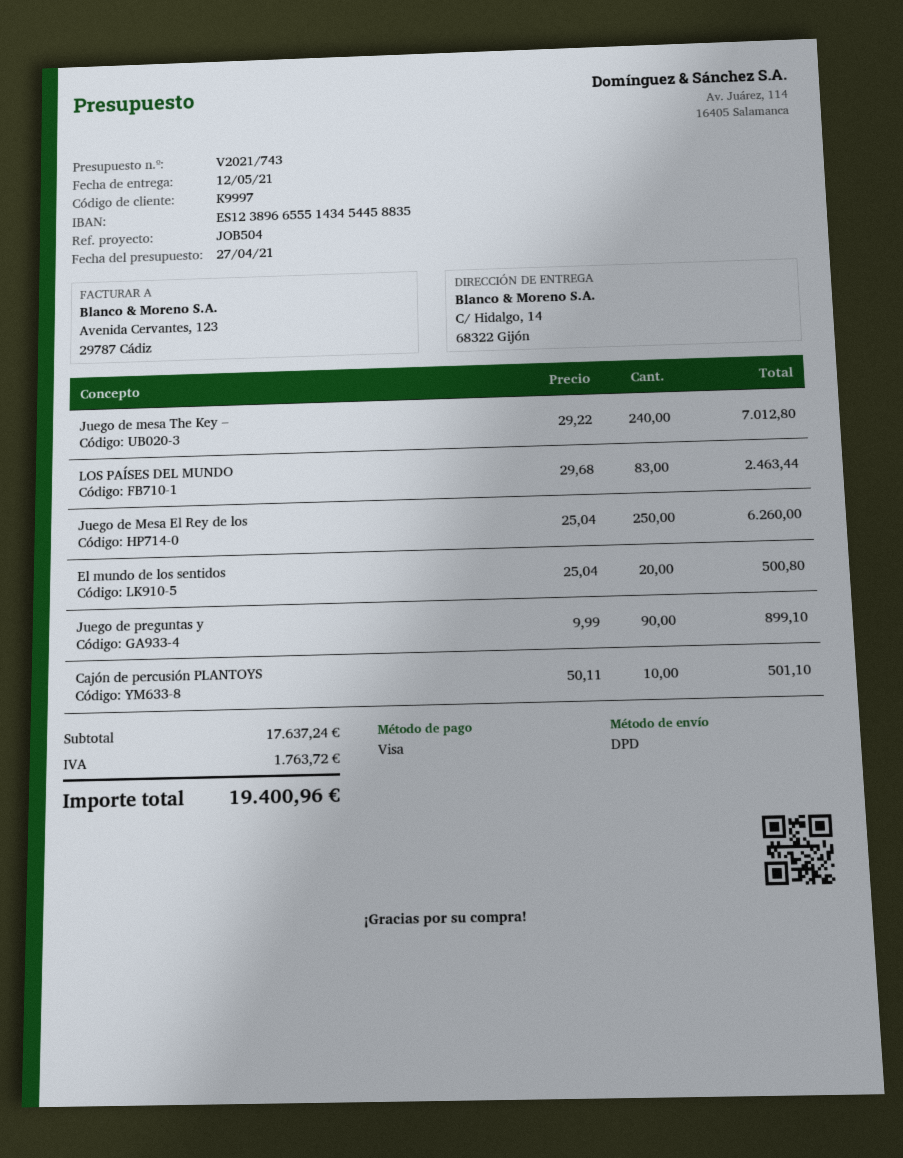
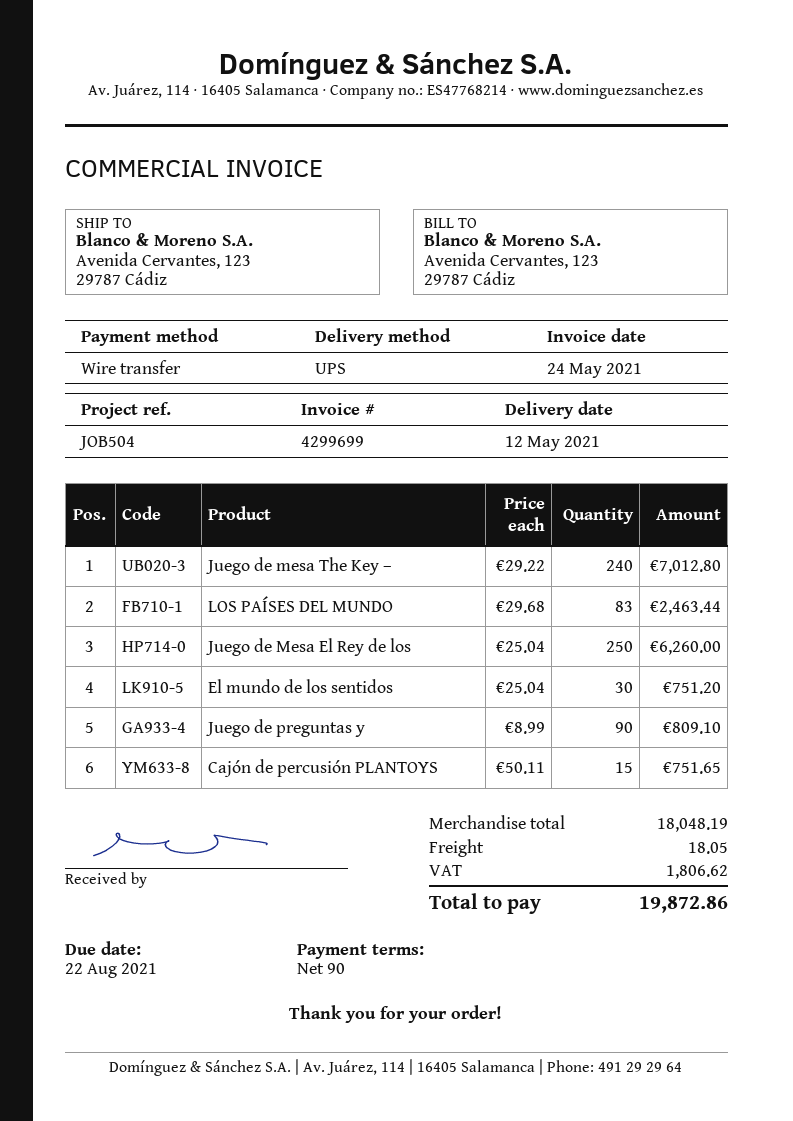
payment method: Visa -> bank transfer
shipping method: DPD -> UPS
ship to: C/ Hidalgo, 14, 68322 Gijón -> Avenida Cervantes, 123, 29787 Cádiz
El mundo de los sentidos: 20 x 25.04 = 500.80 -> 30 x 25.04 = 751.20
Juego de preguntas y: 90 x 9.99 = 899.10 -> 90 x 8.99 = 809.10
Cajón de percusión PLANTOYS: 10 x 50.11 = 501.10 -> 15 x 50.11 = 751.65
subtotal: 17637.24 -> 18048.19
shipping: none -> 18.05
tax: 1763.72 -> 1806.62
total: 19400.96 -> 19872.86

